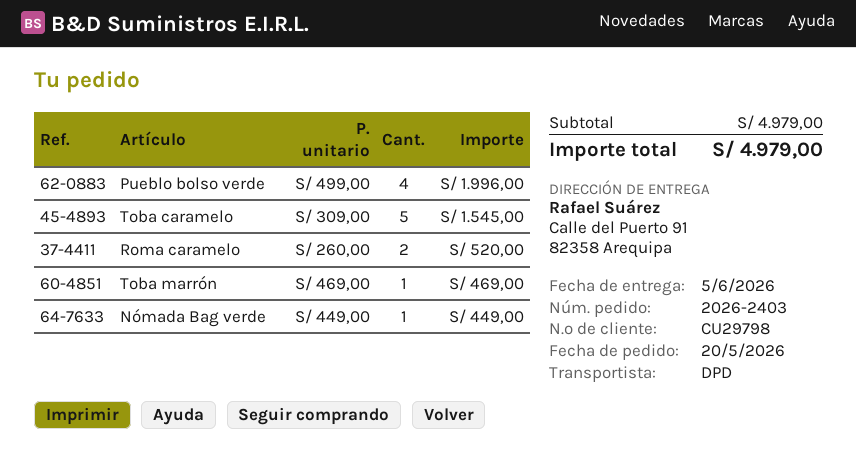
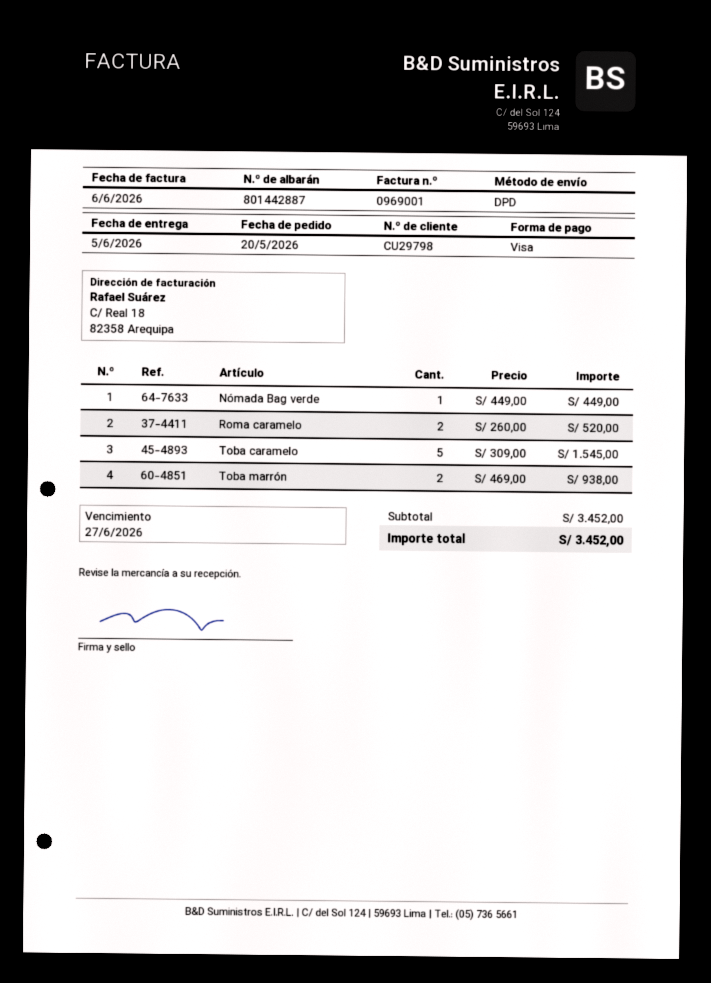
Pueblo bolso verde: 4 x 499.00 = 1996.00 -> none
Toba marrón: 1 x 469.00 = 469.00 -> 2 x 469.00 = 938.00
subtotal: 4979.00 -> 3452.00
total: 4979.00 -> 3452.00

